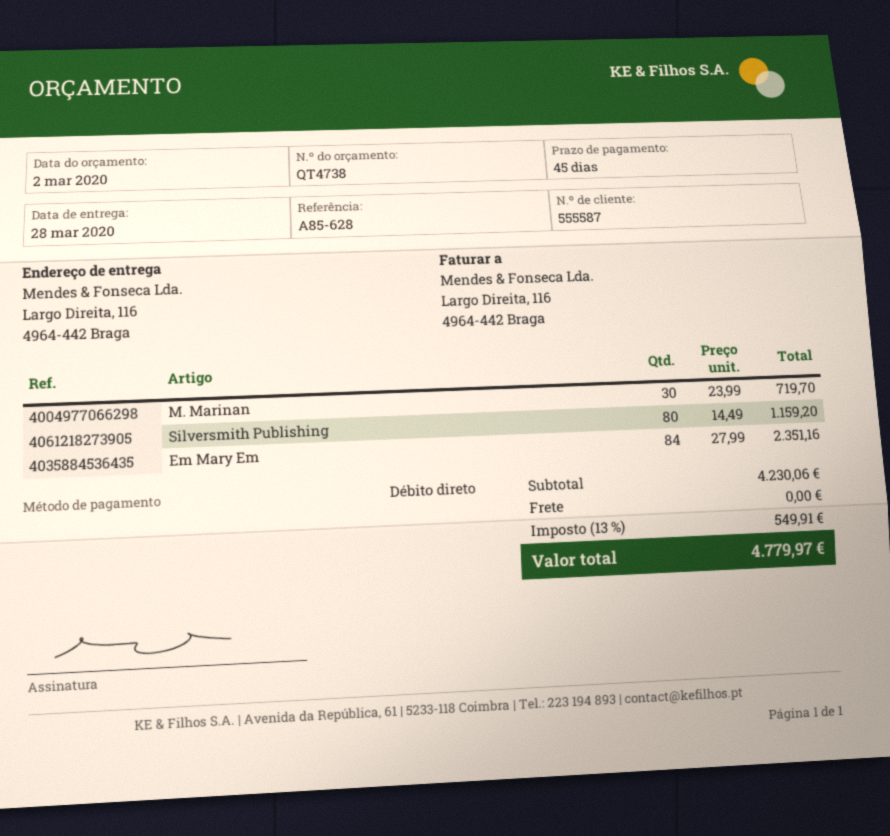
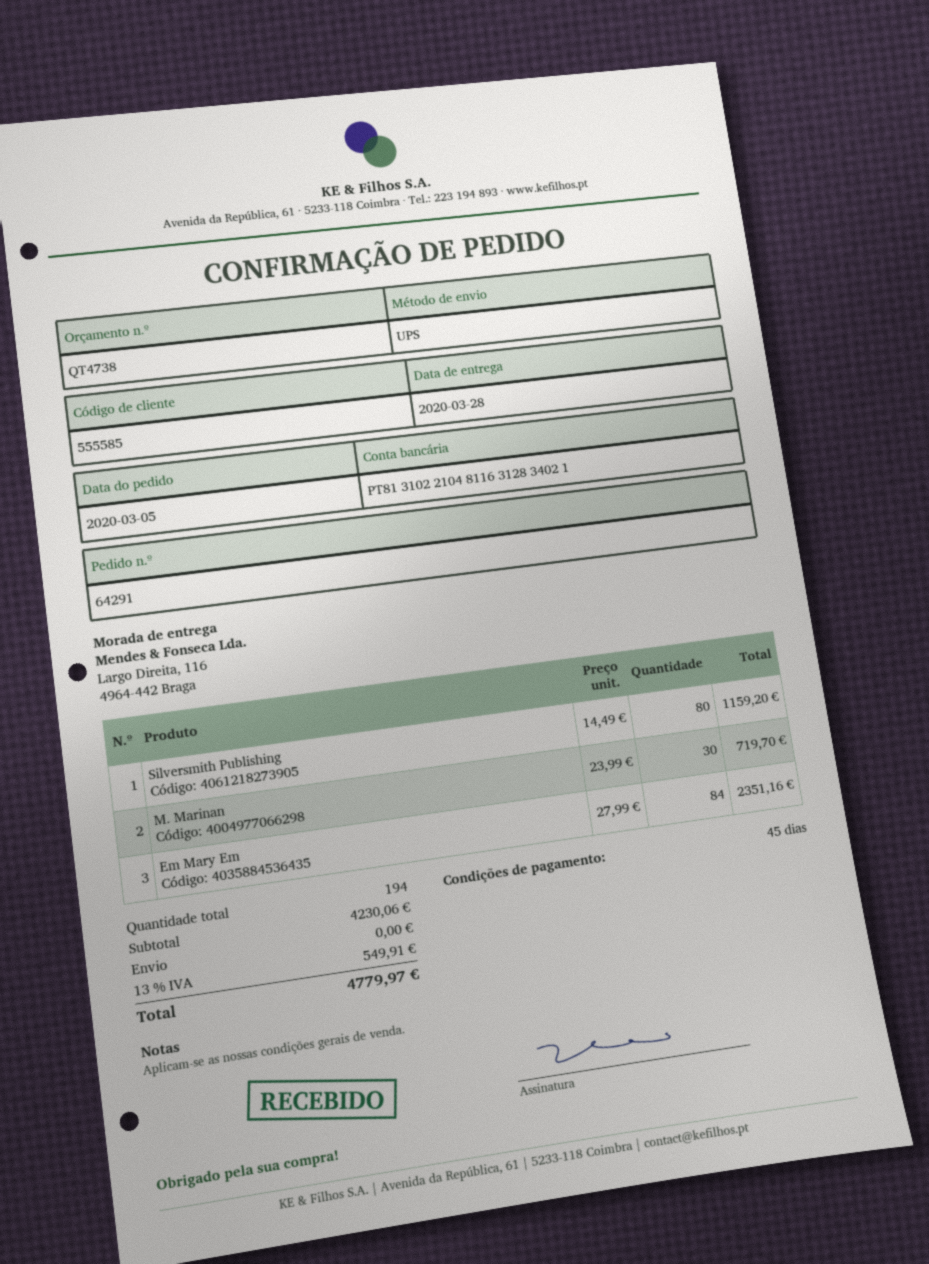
customer number: 555587 -> 555585

